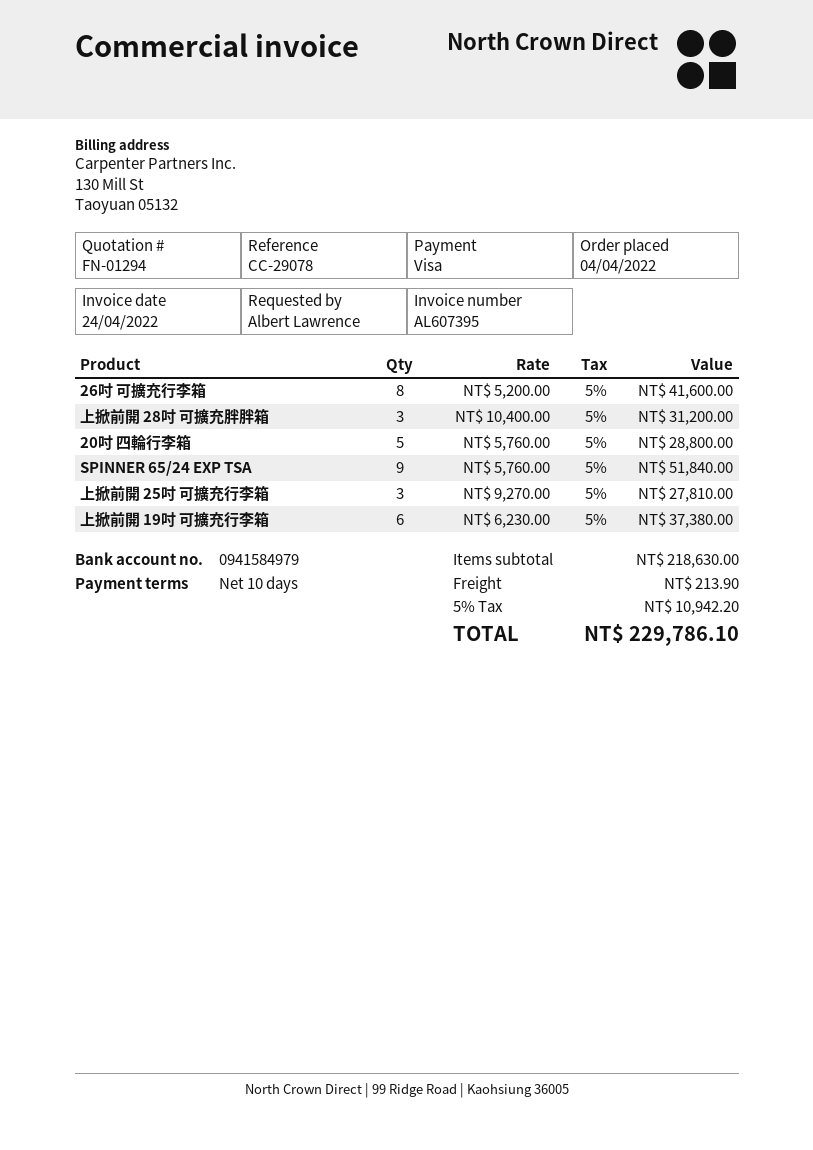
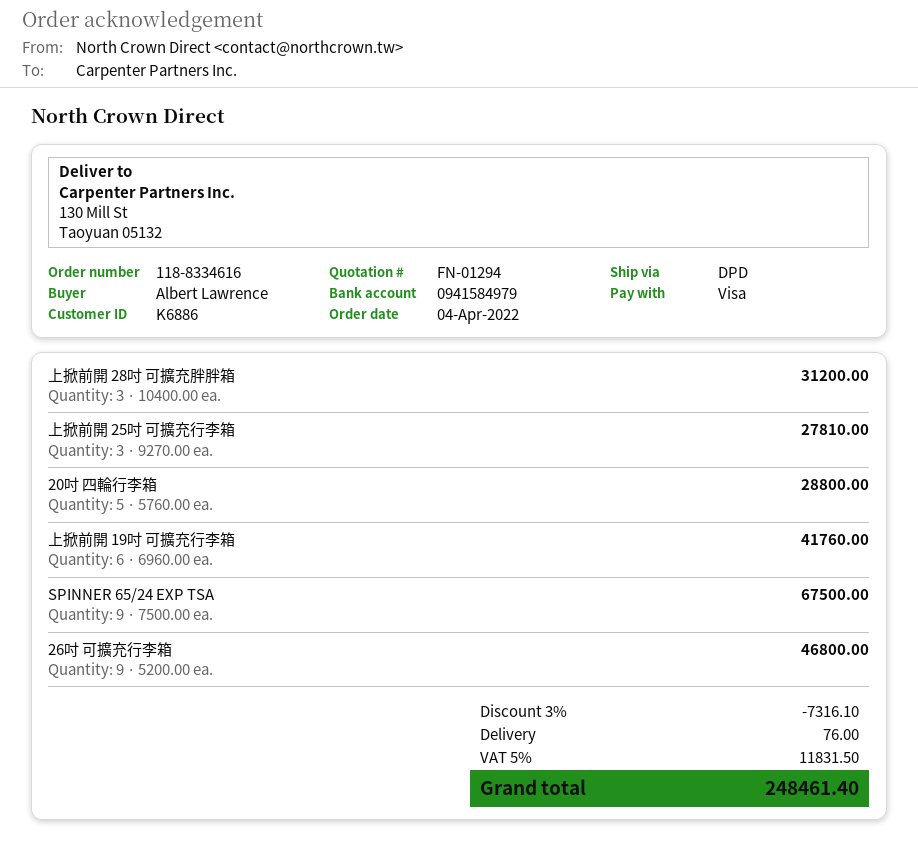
26吋 可擴充行李箱: 8 x 5200.00 = 41600.00 -> 9 x 5200.00 = 46800.00
SPINNER 65/24 EXP TSA: 9 x 5760.00 = 51840.00 -> 9 x 7500.00 = 67500.00
上掀前開 19吋 可擴充行李箱: 6 x 6230.00 = 37380.00 -> 6 x 6960.00 = 41760.00
discount: none -> 3% = 7316.10
shipping: 213.90 -> 76.00
tax: 5% = 10942.20 -> 5% = 11831.50
total: 229786.10 -> 248461.40

